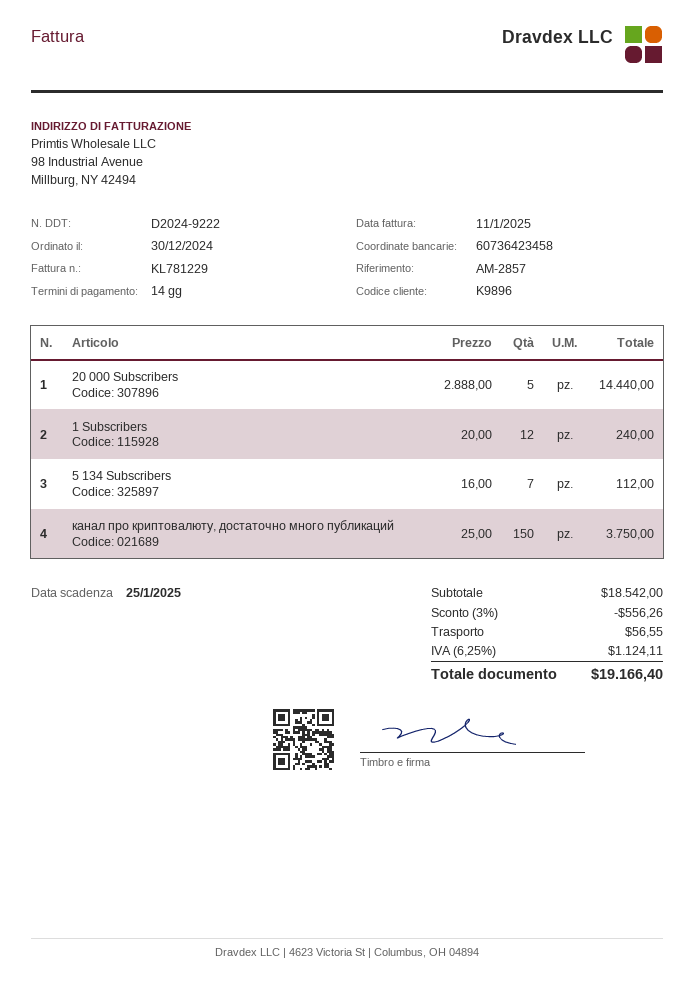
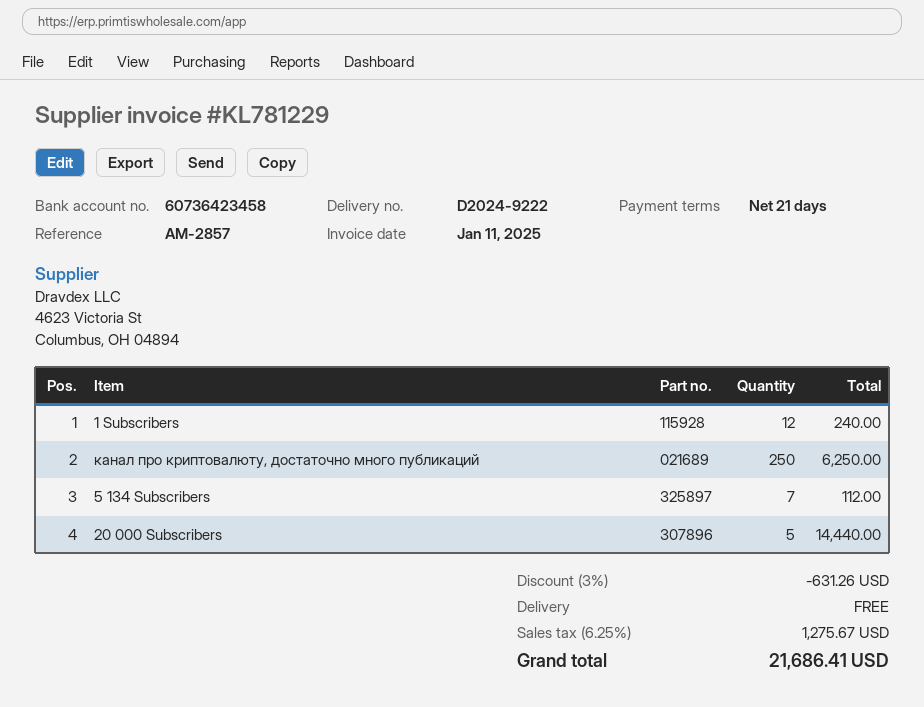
payment terms: 14 days -> 21 days
канал про криптовалюту, достаточно много публикаций: 150 for 3750.00 -> 250 for 6250.00
discount: 3% = 556.26 -> 3% = 631.26
shipping: 56.55 -> 0.00
tax: 6.25% = 1124.11 -> 6.25% = 1275.67
total: 19166.40 -> 21686.41

